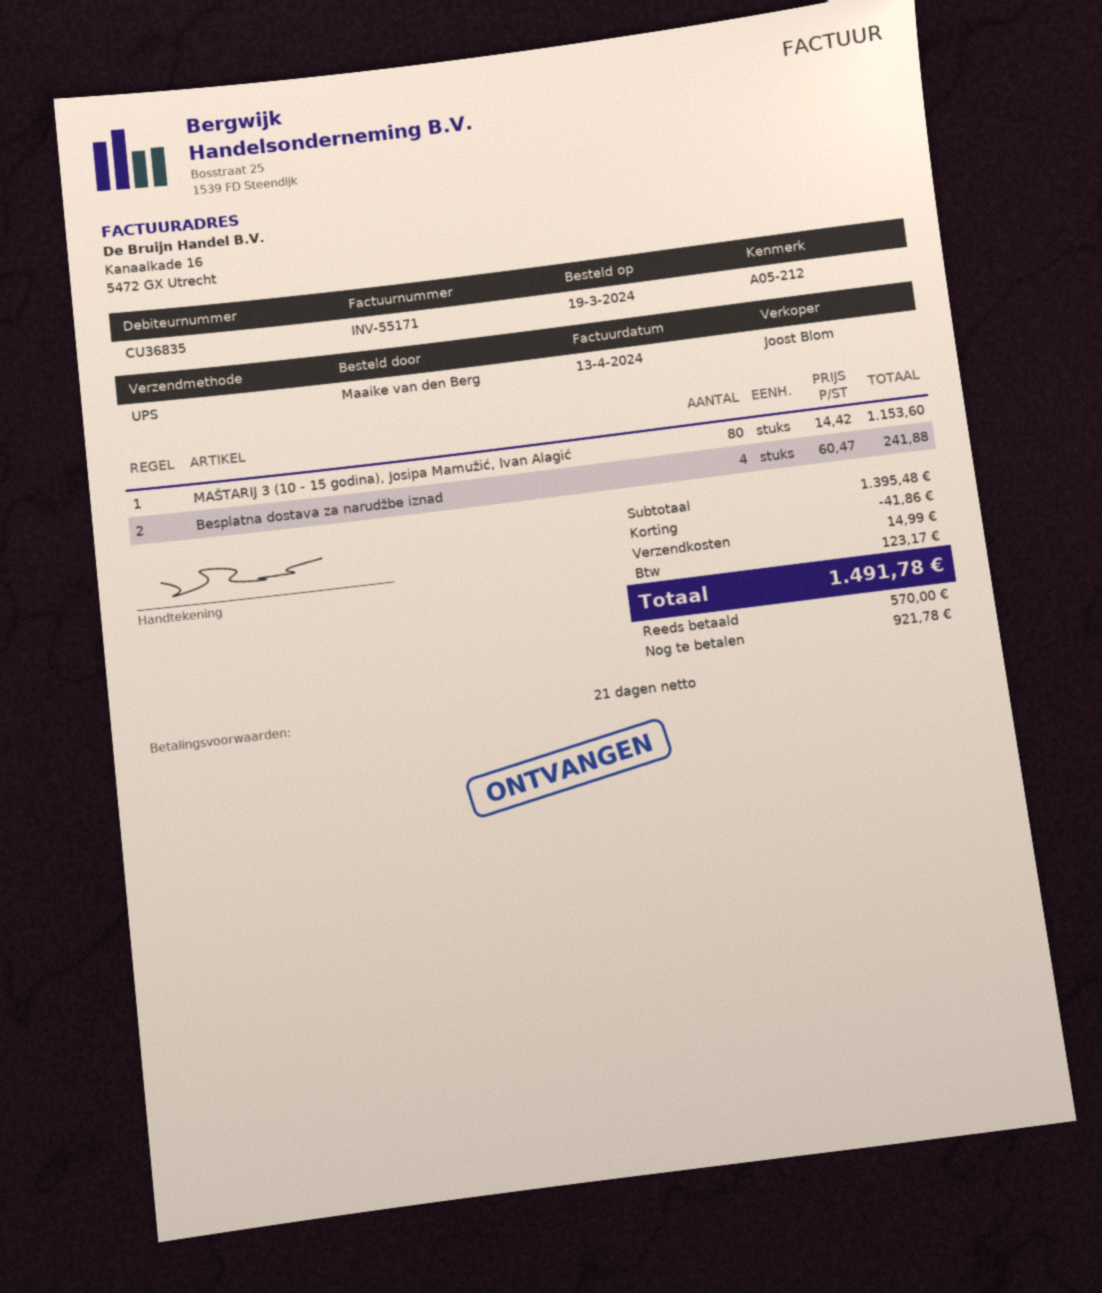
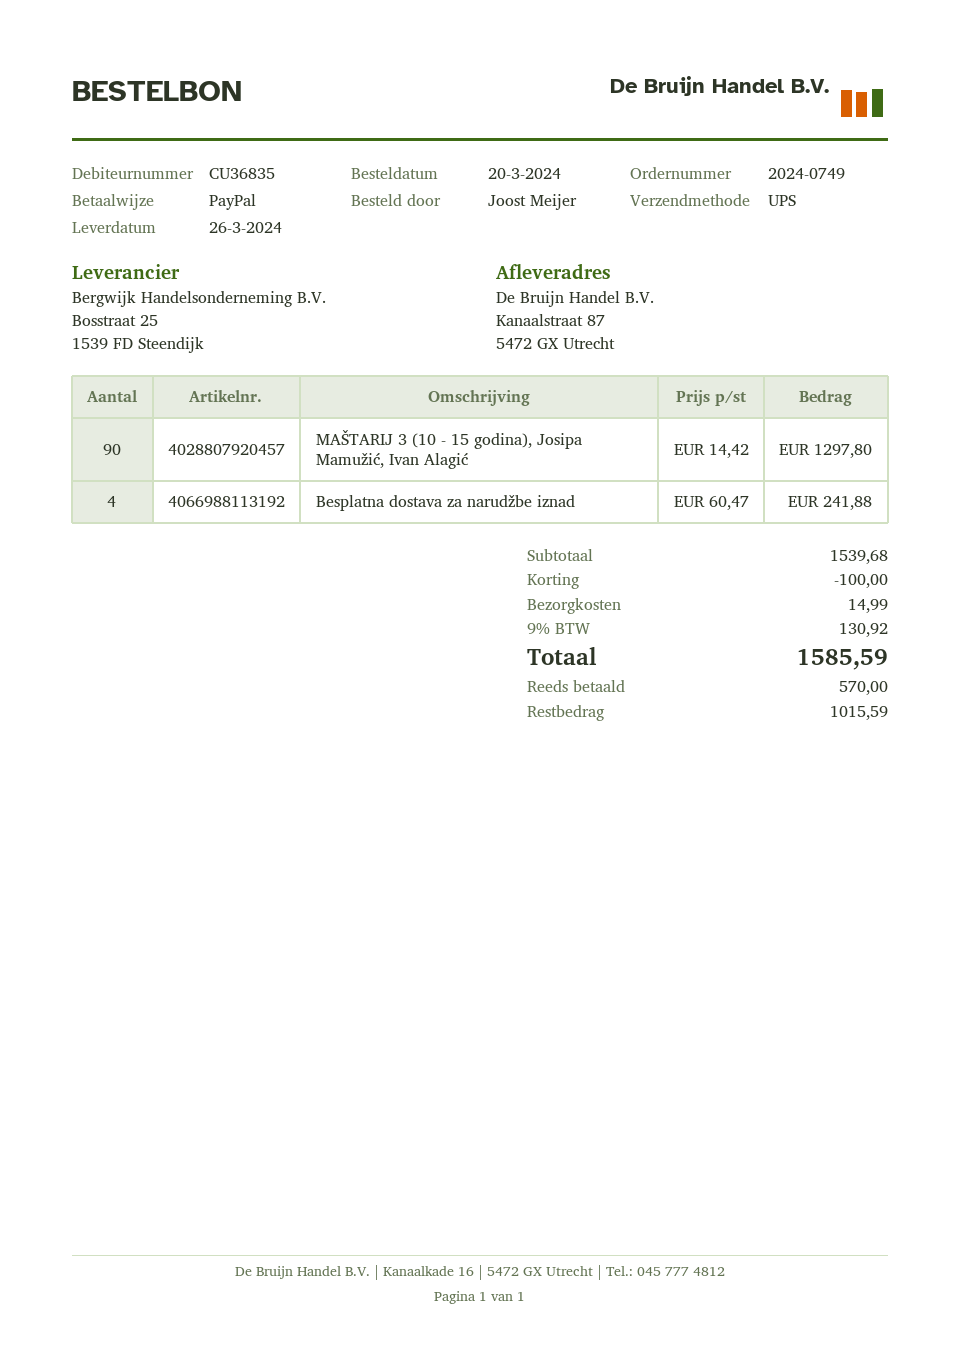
order date: 2024-03-19 -> 2024-03-20
ordered by: Maaike van den Berg -> Joost Meijer
MAŠTARIJ 3 (10 - 15 godina), Josipa Mamužić, Ivan Alagić: 80 x 14.42 = 1153.60 -> 90 x 14.42 = 1297.80
subtotal: 1395.48 -> 1539.68
discount: 41.86 -> 100.00
tax: 123.17 -> 130.92
total: 1491.78 -> 1585.59
balance: 921.78 -> 1015.59

